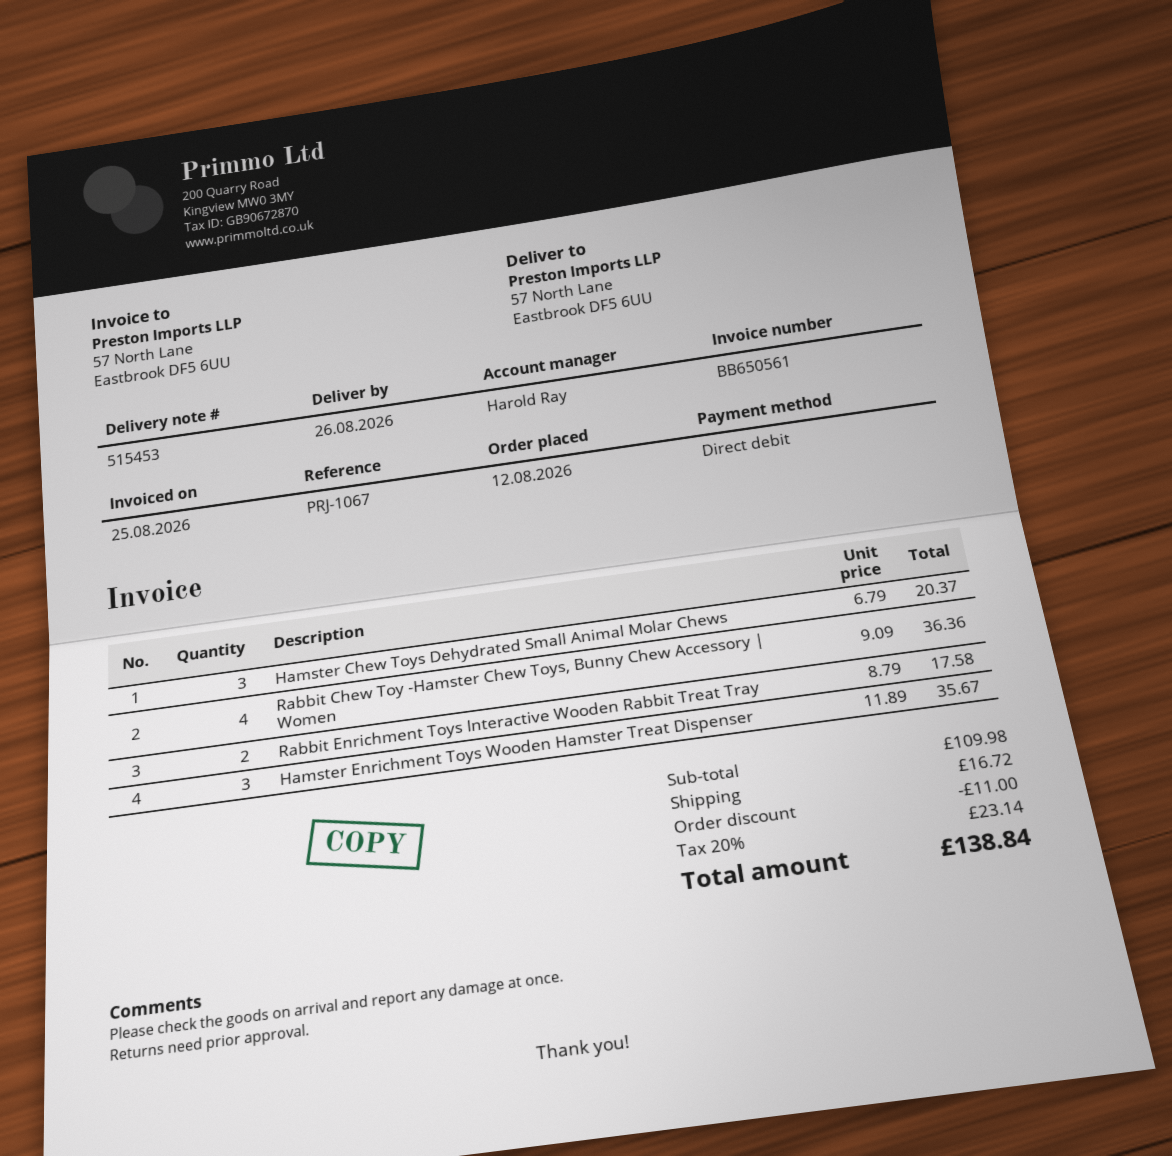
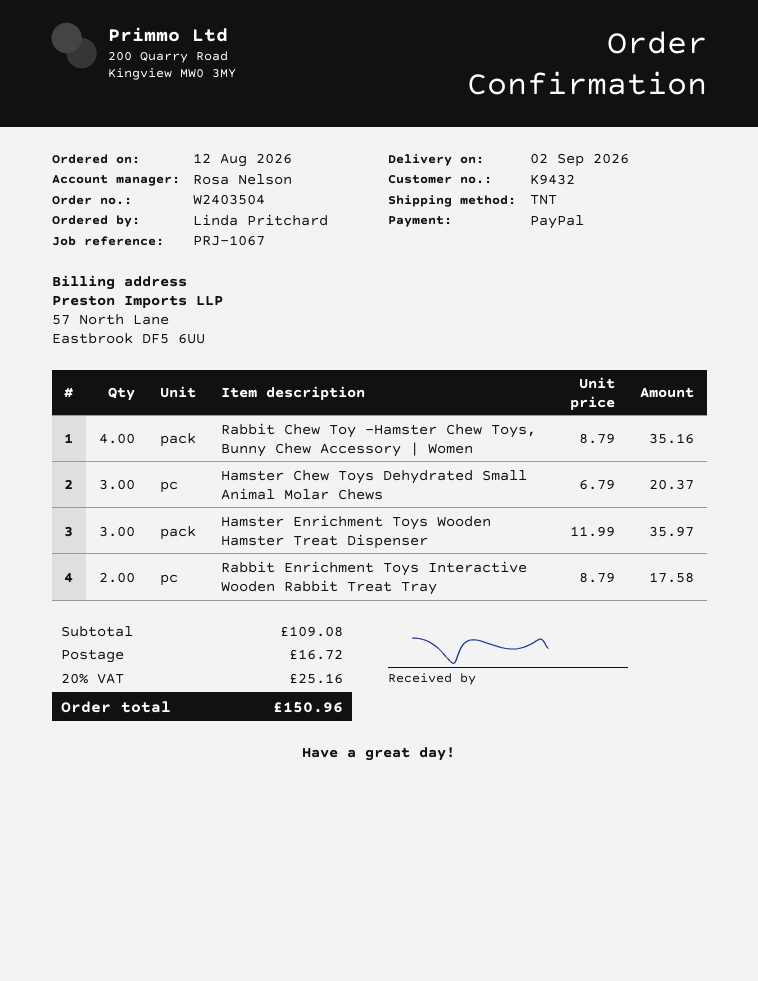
delivery date: 2026-08-26 -> 2026-09-02
sales rep: Harold Ray -> Rosa Nelson
payment method: direct debit -> PayPal
Rabbit Chew Toy -Hamster Chew Toys, Bunny Chew Accessory | Women: 4 x 9.09 = 36.36 -> 4 x 8.79 = 35.16
Hamster Enrichment Toys Wooden Hamster Treat Dispenser: 3 x 11.89 = 35.67 -> 3 x 11.99 = 35.97
subtotal: 109.98 -> 109.08
discount: 11.00 -> none
tax: 20% = 23.14 -> 20% = 25.16
total: 138.84 -> 150.96

